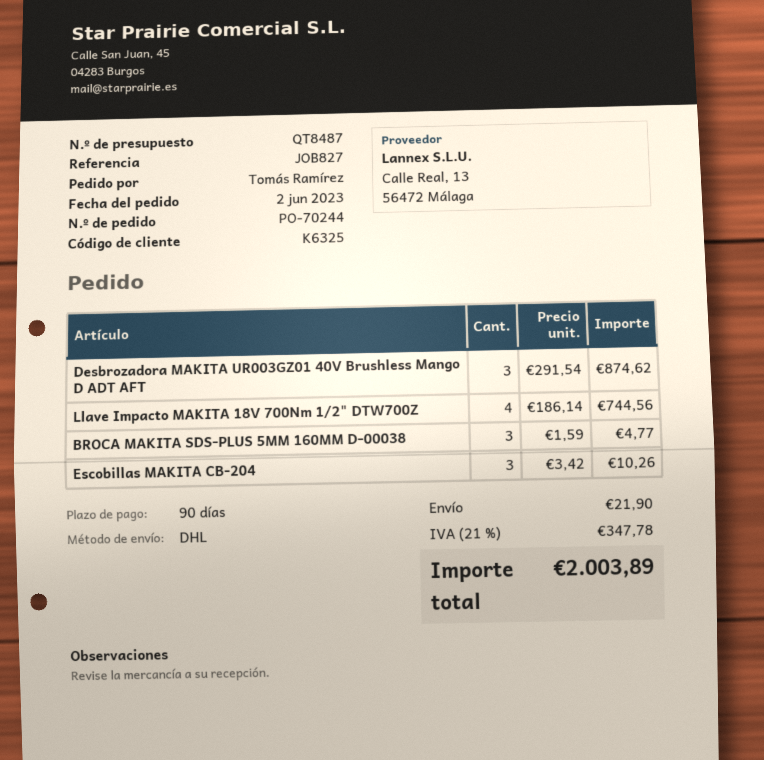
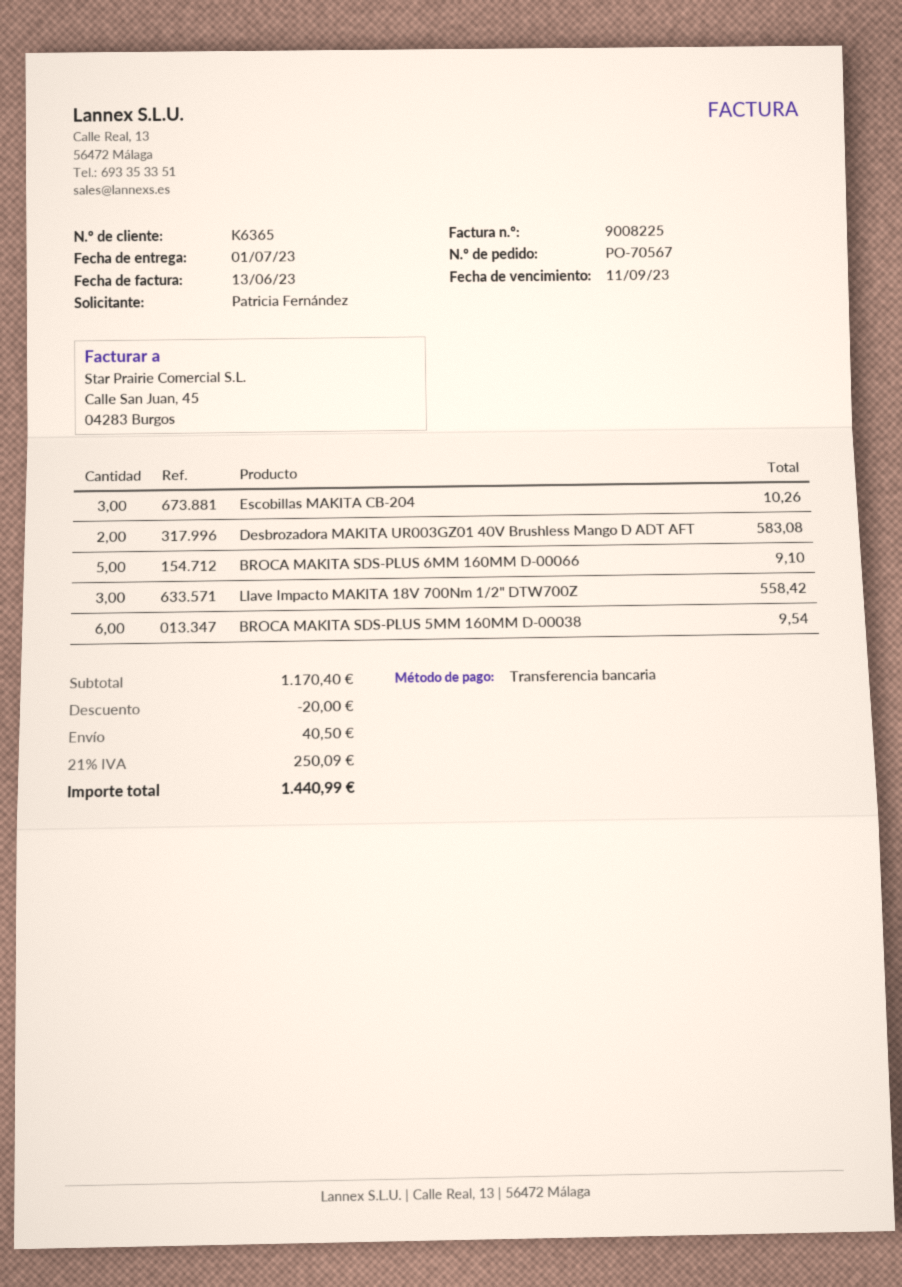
order number: PO-70244 -> PO-70567
customer number: K6325 -> K6365
ordered by: Tomás Ramírez -> Patricia Fernández
Desbrozadora MAKITA UR003GZ01 40V Brushless Mango D ADT AFT: 3 for 874.62 -> 2 for 583.08
Llave Impacto MAKITA 18V 700Nm 1/2" DTW700Z: 4 for 744.56 -> 3 for 558.42
BROCA MAKITA SDS-PLUS 5MM 160MM D-00038: 3 for 4.77 -> 6 for 9.54
BROCA MAKITA SDS-PLUS 6MM 160MM D-00066: none -> 5 for 9.10
discount: none -> 20.00
shipping: 21.90 -> 40.50
tax: 21% = 347.78 -> 21% = 250.09
total: 2003.89 -> 1440.99

